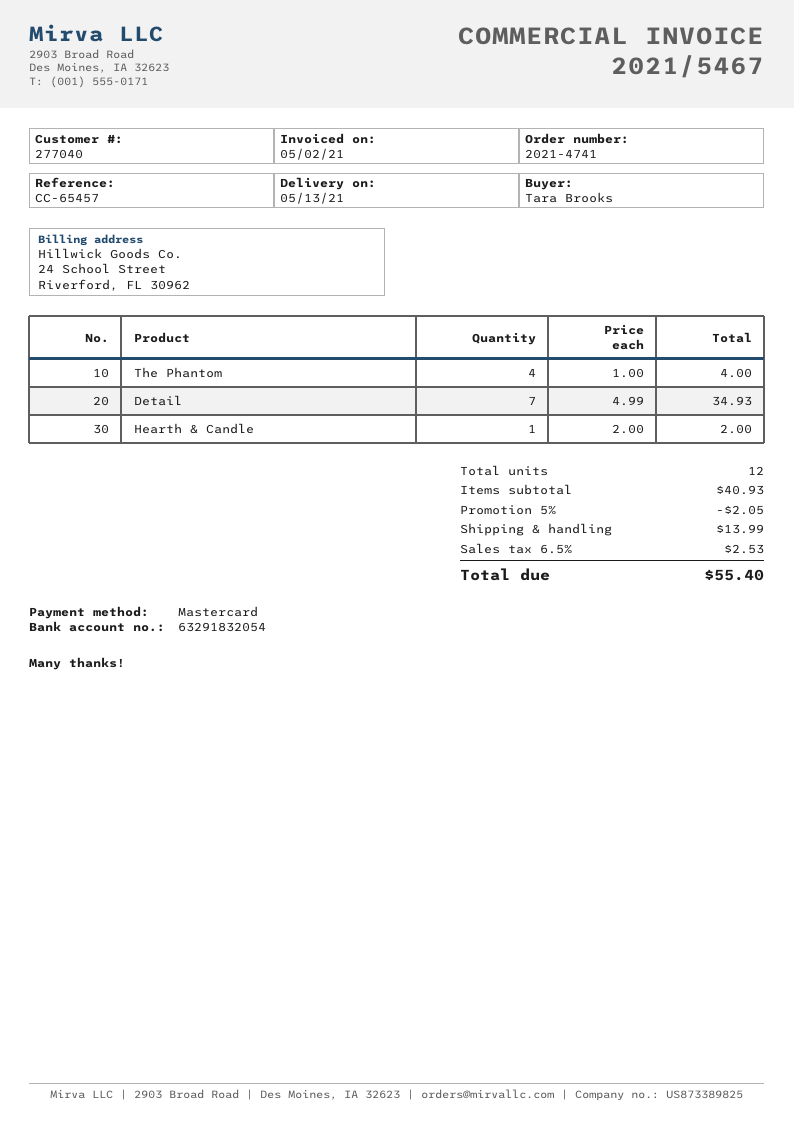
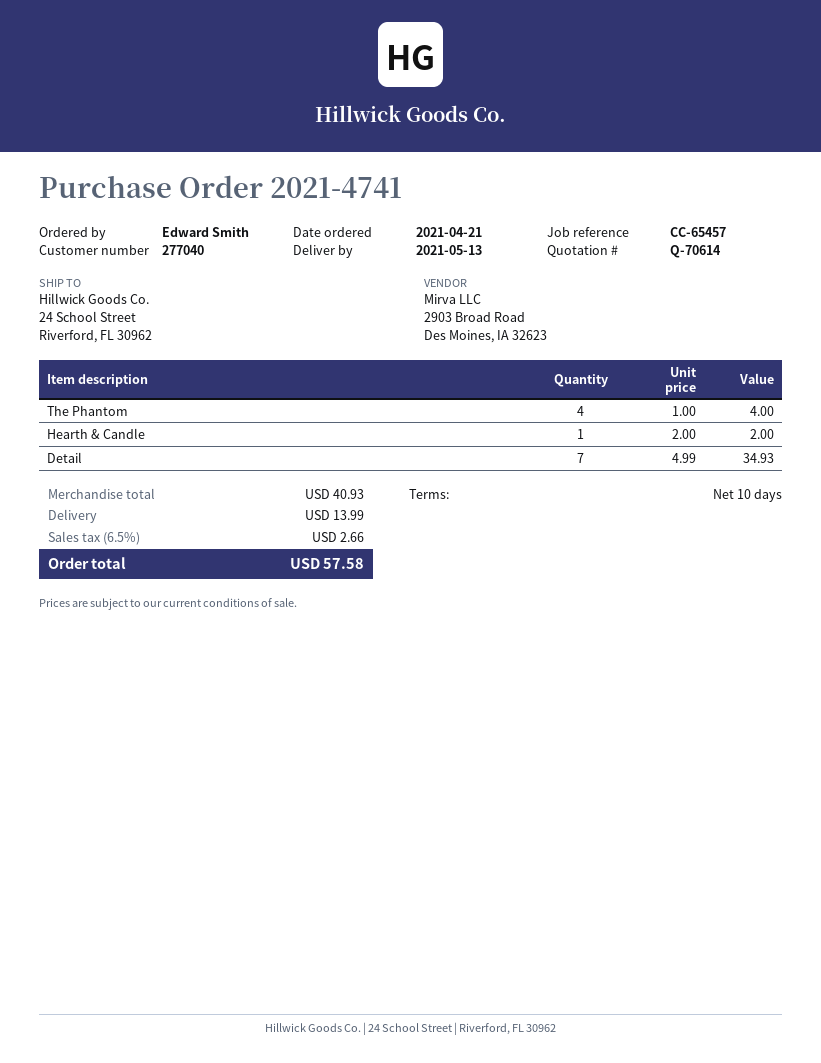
ordered by: Tara Brooks -> Edward Smith
discount: 5% = 2.05 -> none
tax: 6.5% = 2.53 -> 6.5% = 2.66
total: 55.40 -> 57.58

